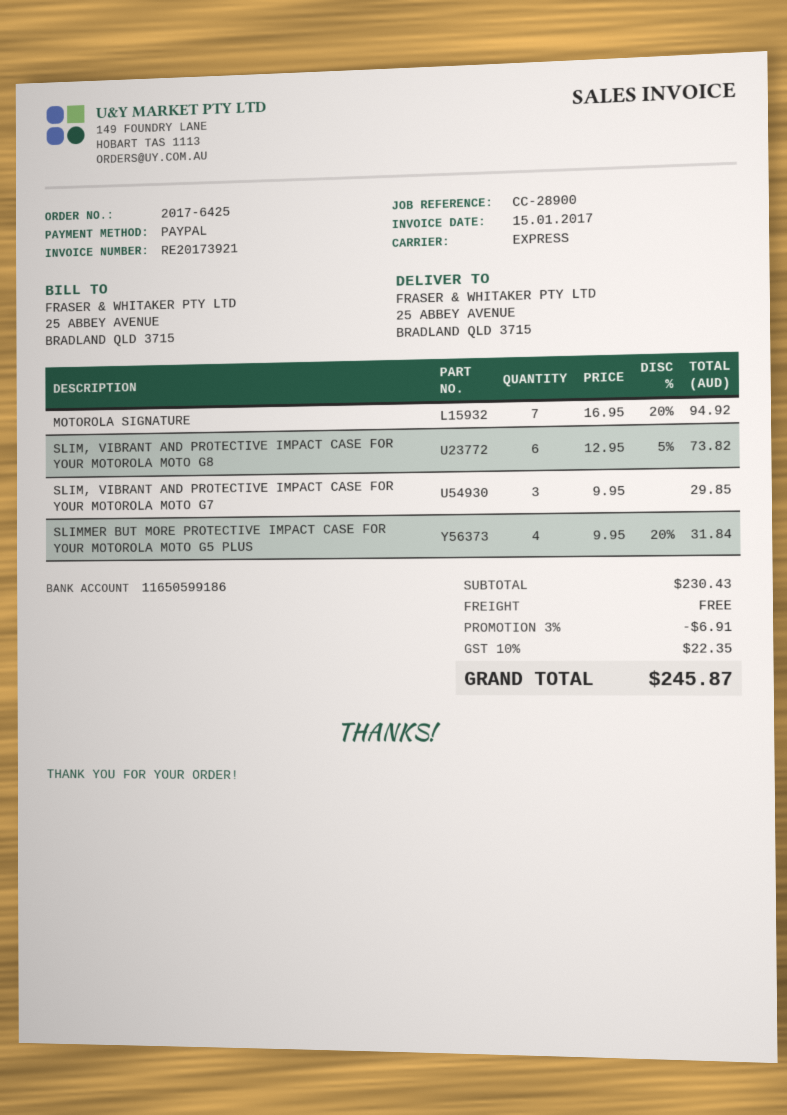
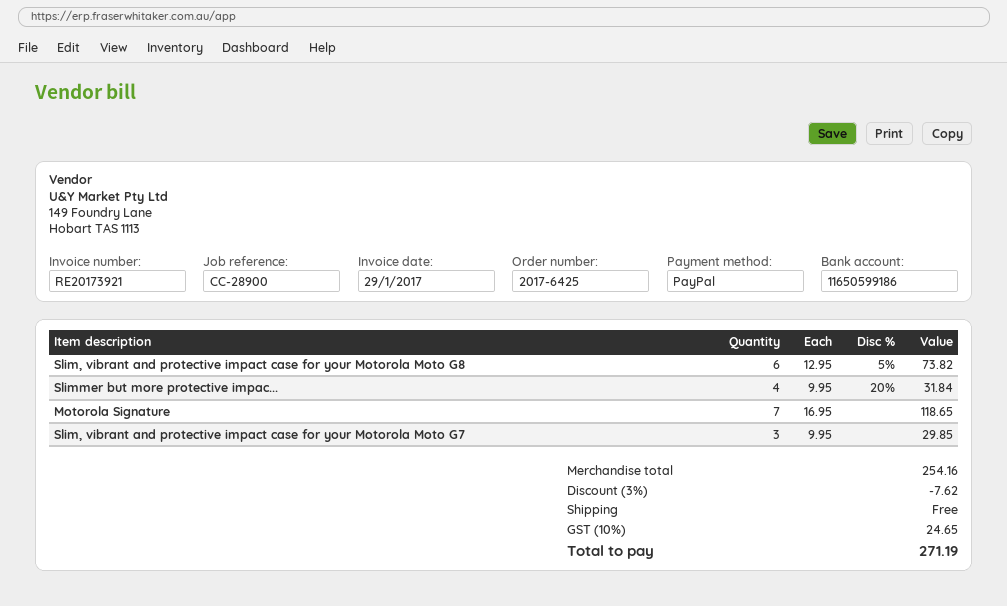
invoice date: 2017-01-15 -> 2017-01-29
MOTOROLA SIGNATURE: 7 x 16.95 - 20% = 94.92 -> 7 x 16.95 = 118.65
subtotal: 230.43 -> 254.16
discount: 3% = 6.91 -> 3% = 7.62
tax: 10% = 22.35 -> 10% = 24.65
total: 245.87 -> 271.19

